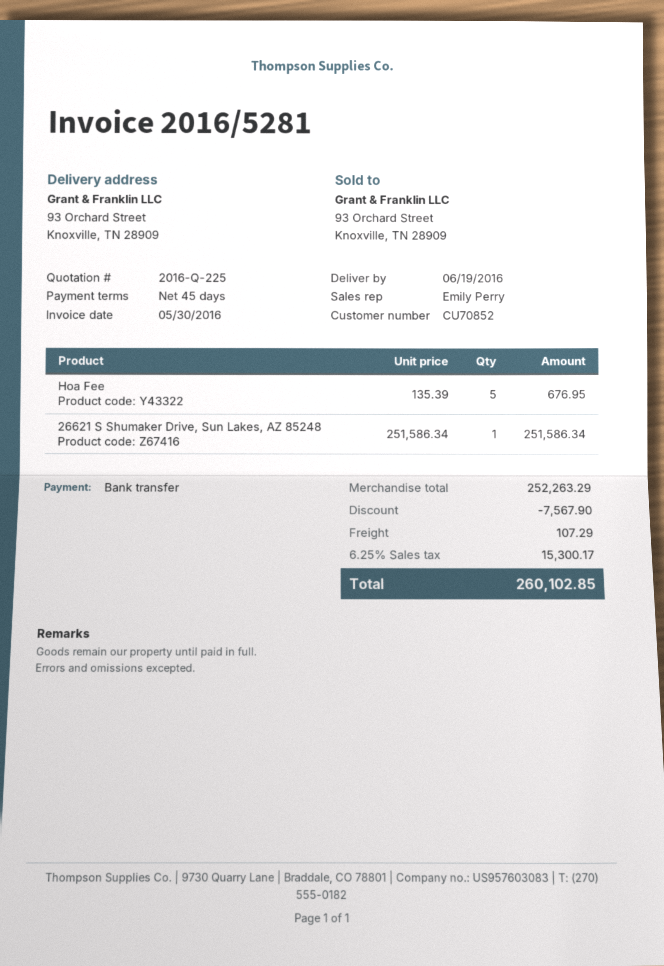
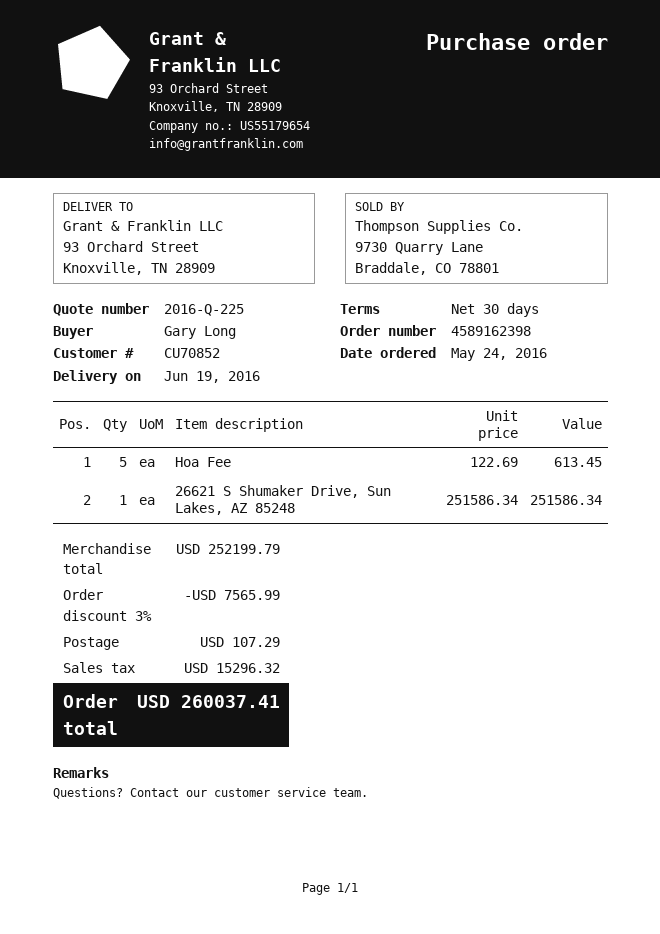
payment terms: 45 days -> 30 days
Hoa Fee: 5 x 135.39 = 676.95 -> 5 x 122.69 = 613.45
subtotal: 252263.29 -> 252199.79
discount: 7567.90 -> 7565.99
tax: 15300.17 -> 15296.32
total: 260102.85 -> 260037.41

